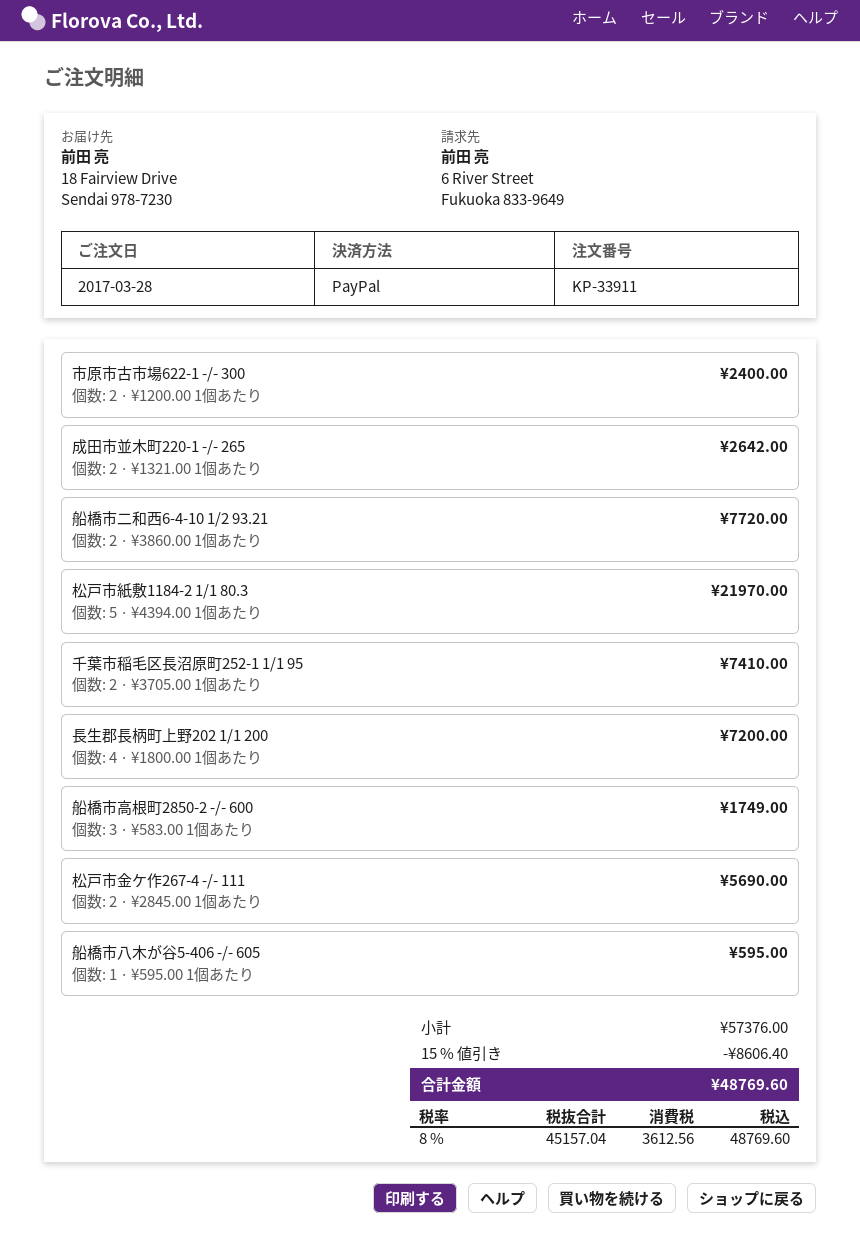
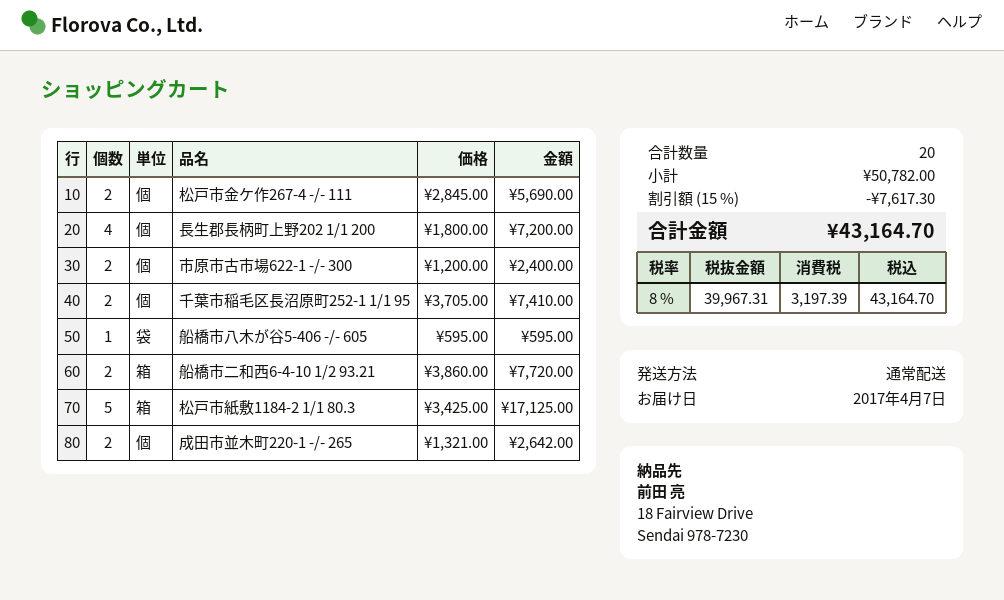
松戸市紙敷1184-2 1/1 80.3: 5 x 4394.00 = 21970.00 -> 5 x 3425.00 = 17125.00
船橋市高根町2850-2 -/- 600: 3 x 583.00 = 1749.00 -> none
subtotal: 57376.00 -> 50782.00
discount: 15% = 8606.40 -> 15% = 7617.30
net: 45157.04 -> 39967.31
tax: 8% = 3612.56 -> 8% = 3197.39
total: 48769.60 -> 43164.70

